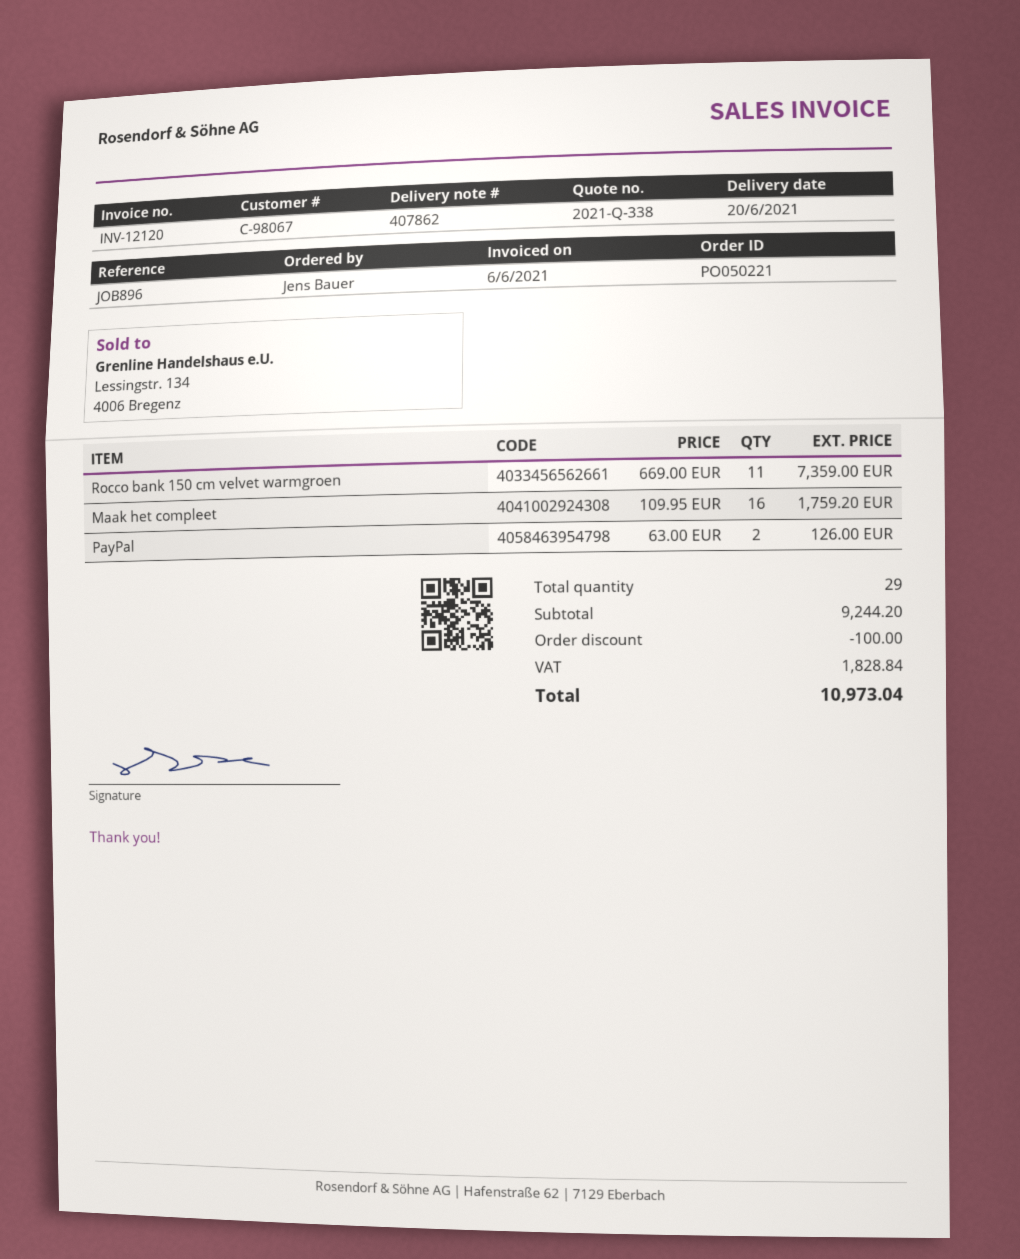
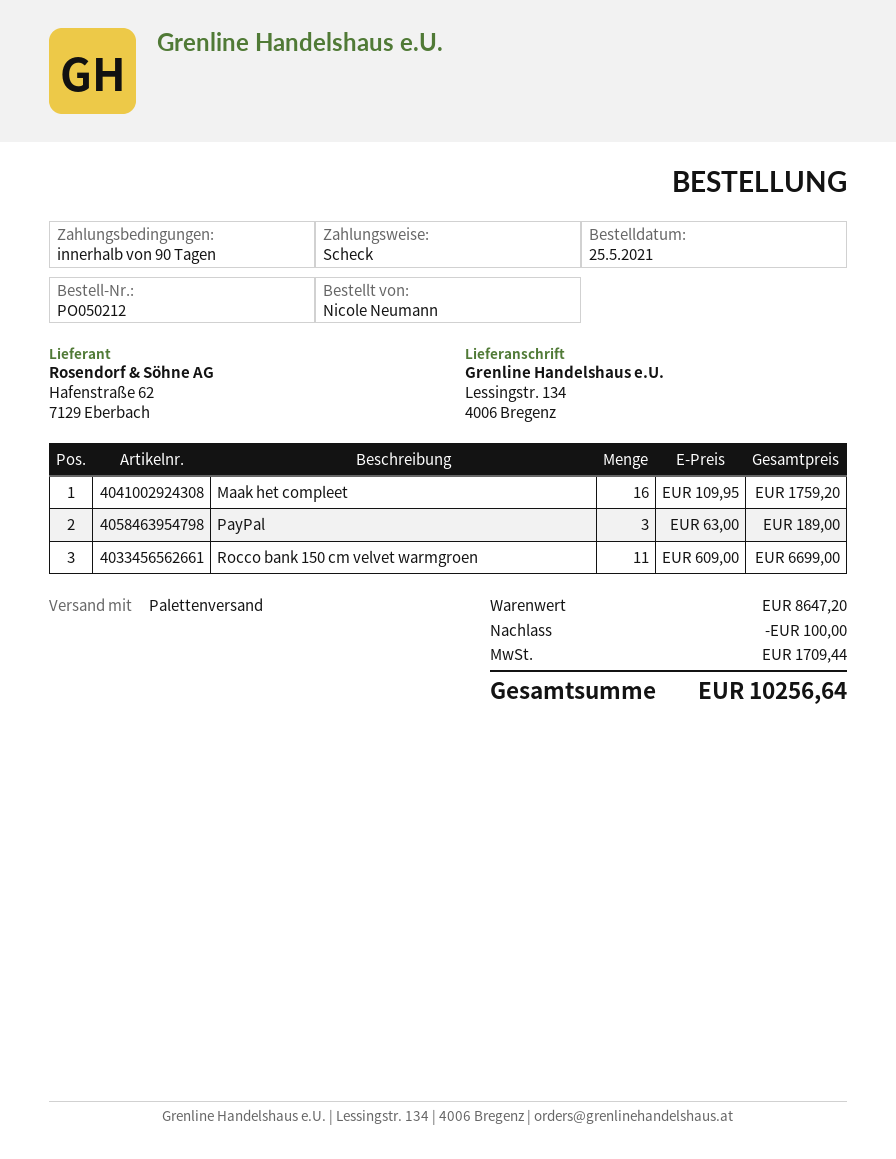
order number: PO050221 -> PO050212
ordered by: Jens Bauer -> Nicole Neumann
Rocco bank 150 cm velvet warmgroen: 11 x 669.00 = 7359.00 -> 11 x 609.00 = 6699.00
PayPal: 2 x 63.00 = 126.00 -> 3 x 63.00 = 189.00
subtotal: 9244.20 -> 8647.20
tax: 1828.84 -> 1709.44
total: 10973.04 -> 10256.64

